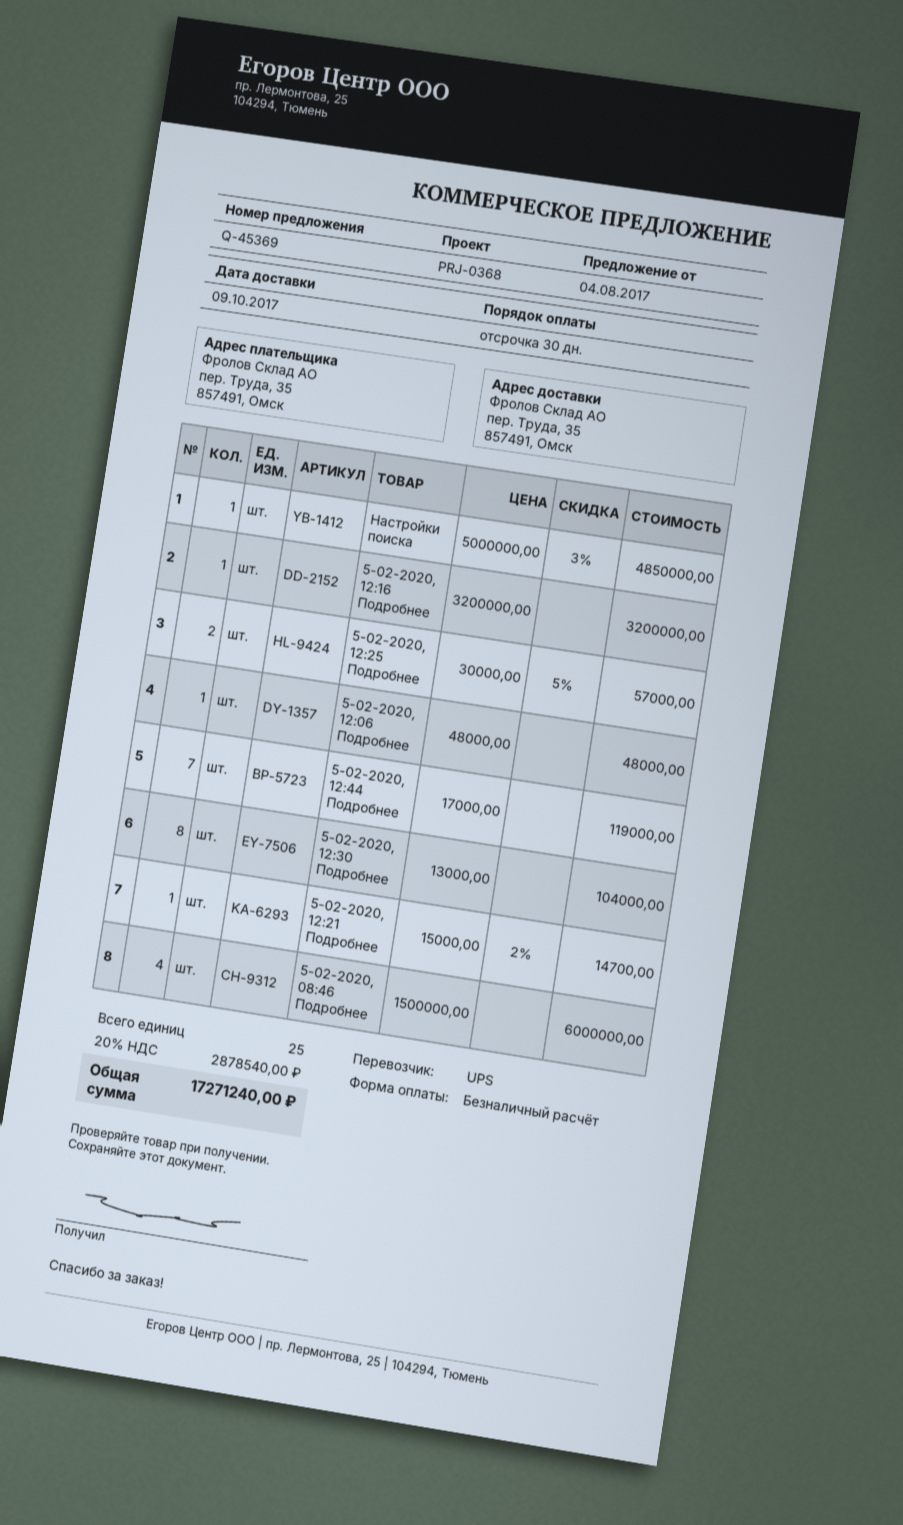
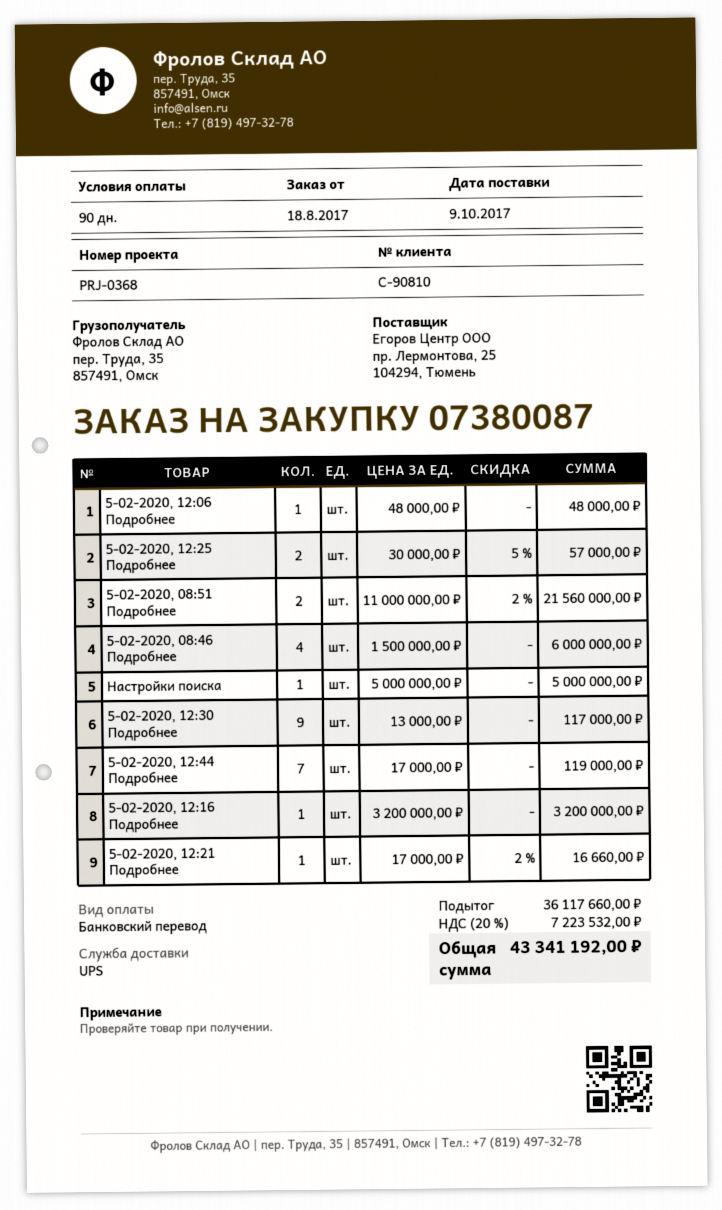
payment terms: 30 days -> 90 days
Настройки поиска: 1 x 5000000.00 - 3% = 4850000.00 -> 1 x 5000000.00 = 5000000.00
5-02-2020, 12:30 Подробнее: 8 x 13000.00 = 104000.00 -> 9 x 13000.00 = 117000.00
5-02-2020, 12:21 Подробнее: 1 x 15000.00 - 2% = 14700.00 -> 1 x 17000.00 - 2% = 16660.00
5-02-2020, 08:51 Подробнее: none -> 2 x 11000000.00 - 2% = 21560000.00
tax: 20% = 2878540.00 -> 20% = 7223532.00
total: 17271240.00 -> 43341192.00

